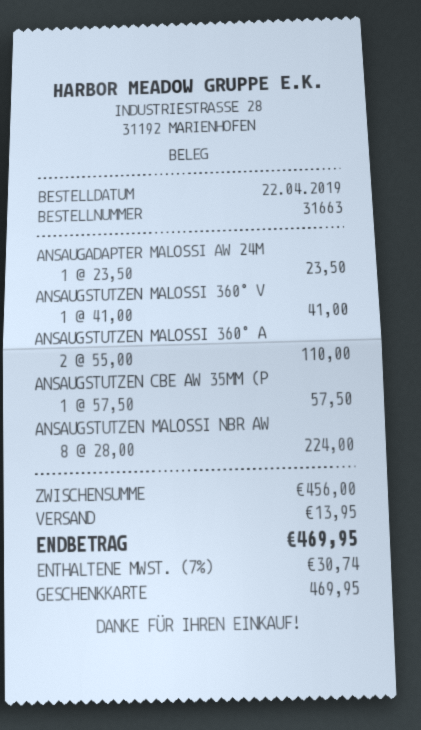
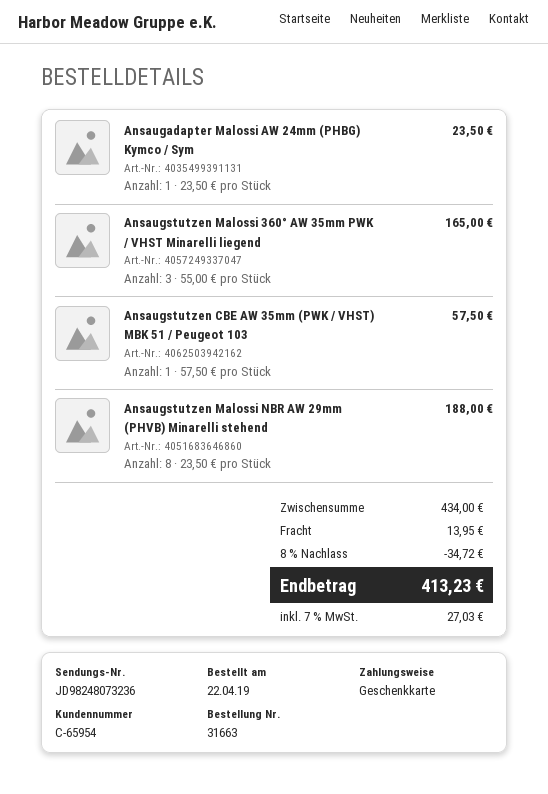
ANSAUGSTUTZEN MALOSSI 360° V: 1 x 41.00 = 41.00 -> none
ANSAUGSTUTZEN MALOSSI 360° A: 2 x 55.00 = 110.00 -> 3 x 55.00 = 165.00
ANSAUGSTUTZEN MALOSSI NBR AW: 8 x 28.00 = 224.00 -> 8 x 23.50 = 188.00
subtotal: 456.00 -> 434.00
discount: none -> 8% = 34.72
tax: 7% = 30.74 -> 7% = 27.03
total: 469.95 -> 413.23

